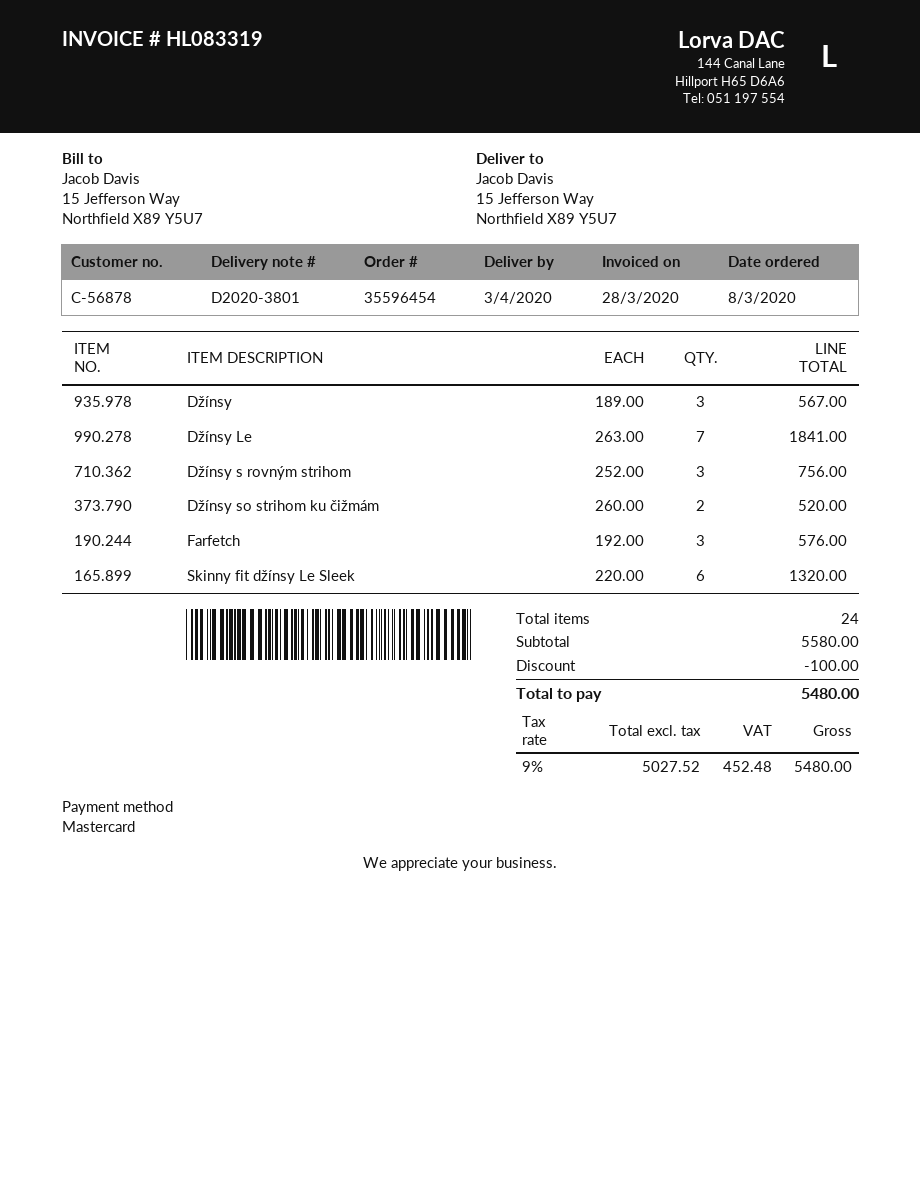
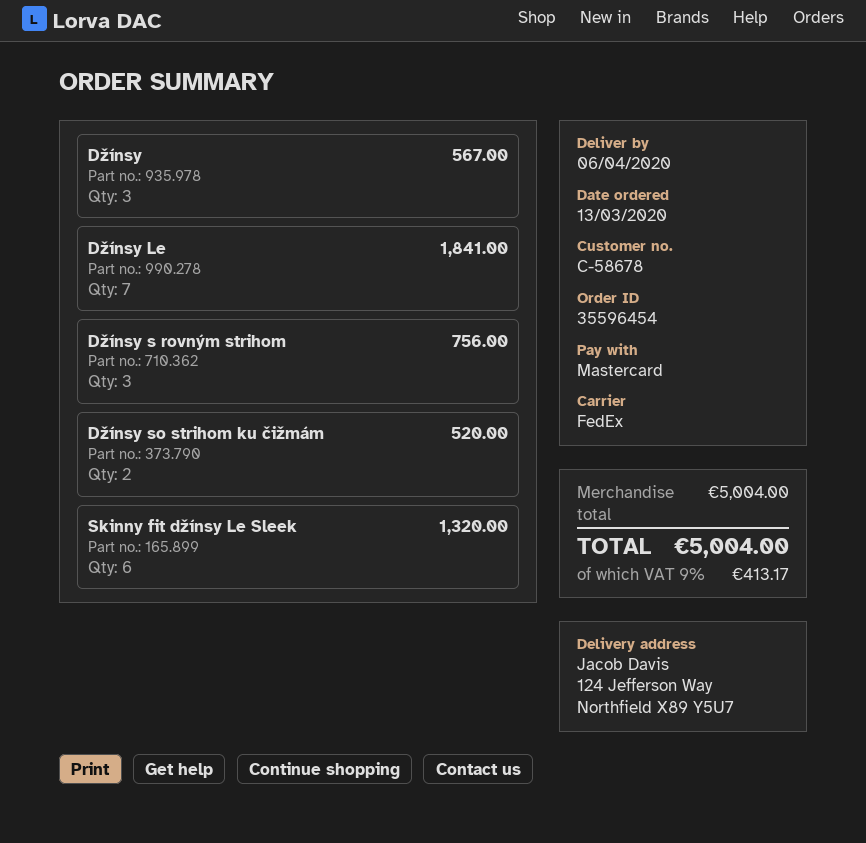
order date: 2020-03-08 -> 2020-03-13
delivery date: 2020-04-03 -> 2020-04-06
customer number: C-56878 -> C-58678
ship to: 15 Jefferson Way, Northfield X89 Y5U7 -> 124 Jefferson Way, Northfield X89 Y5U7
Farfetch: 3 for 576.00 -> none
subtotal: 5580.00 -> 5004.00
discount: 100.00 -> none
tax: 9% = 452.48 -> 9% = 413.17
total: 5480.00 -> 5004.00

